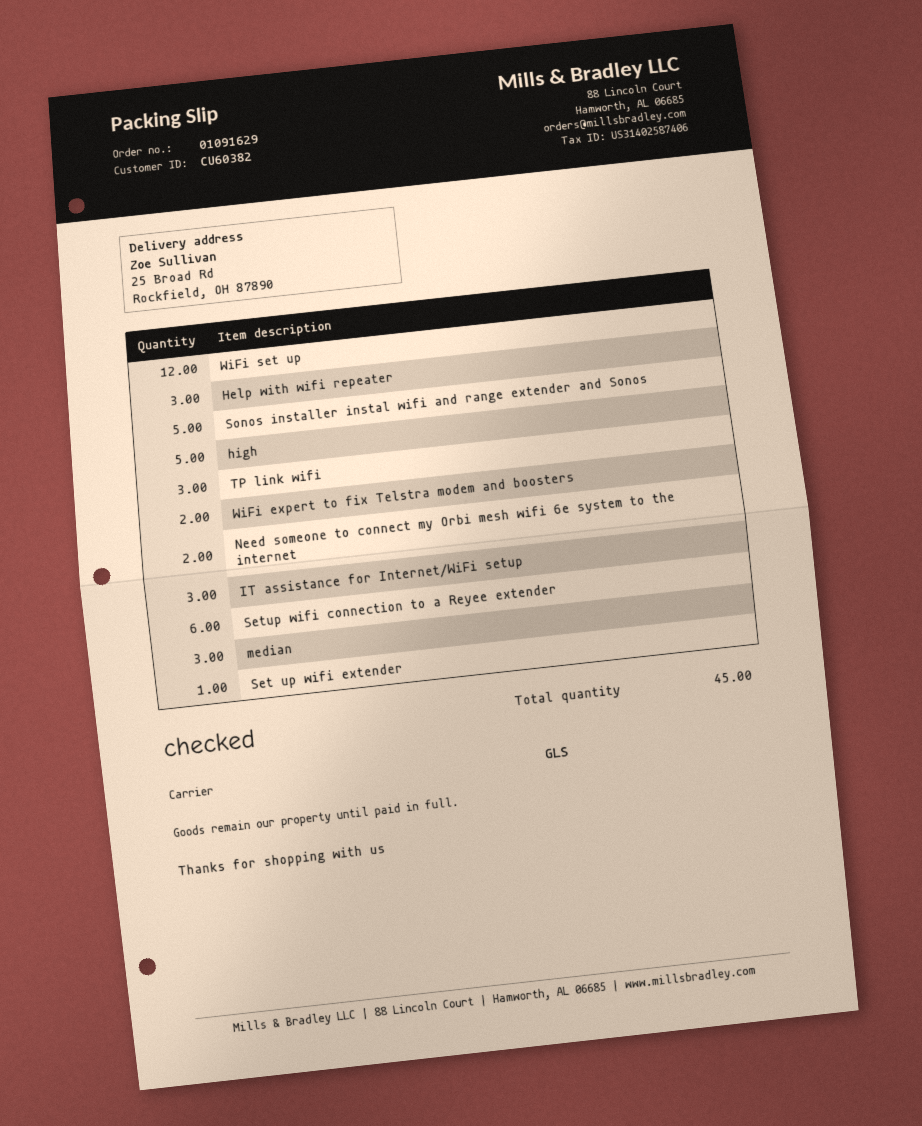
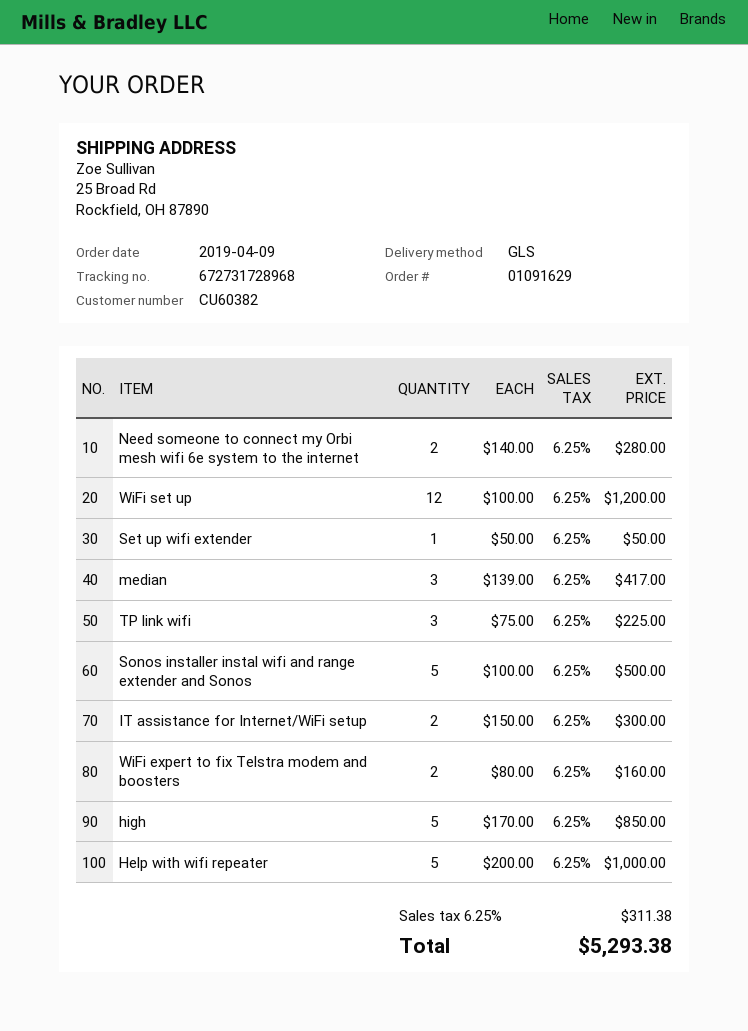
Help with wifi repeater: 3 -> 5
IT assistance for Internet/WiFi setup: 3 -> 2
Setup wifi connection to a Reyee extender: 6 -> none

